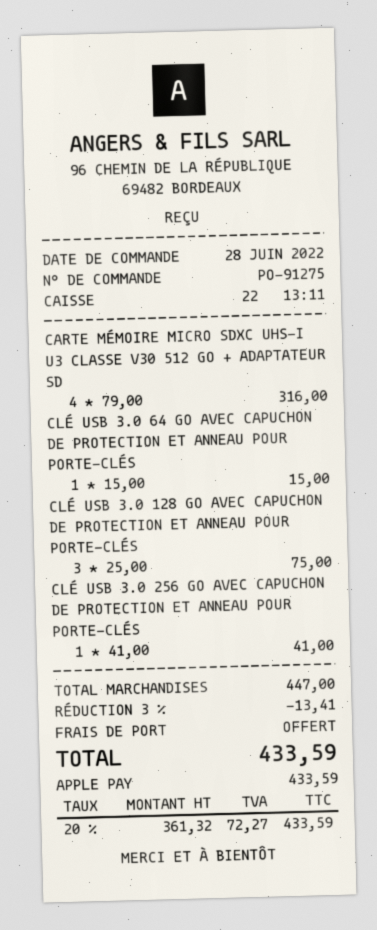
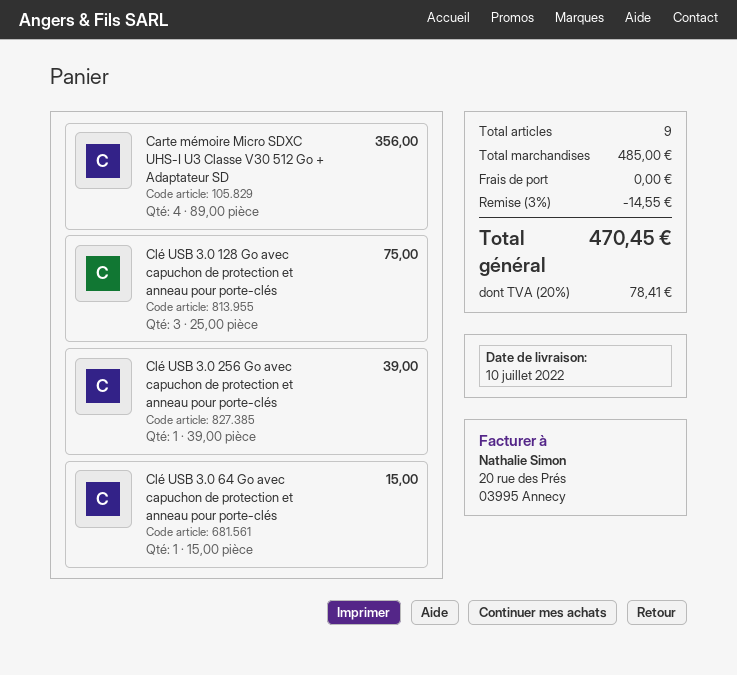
CARTE MÉMOIRE MICRO SDXC UHS-I U3 CLASSE V30 512 GO + ADAPTATEUR SD: 4 x 79.00 = 316.00 -> 4 x 89.00 = 356.00
CLÉ USB 3.0 256 GO AVEC CAPUCHON DE PROTECTION ET ANNEAU POUR PORTE-CLÉS: 1 x 41.00 = 41.00 -> 1 x 39.00 = 39.00
subtotal: 447.00 -> 485.00
discount: 3% = 13.41 -> 3% = 14.55
tax: 20% = 72.27 -> 20% = 78.41
total: 433.59 -> 470.45

